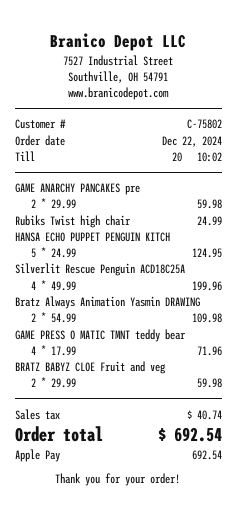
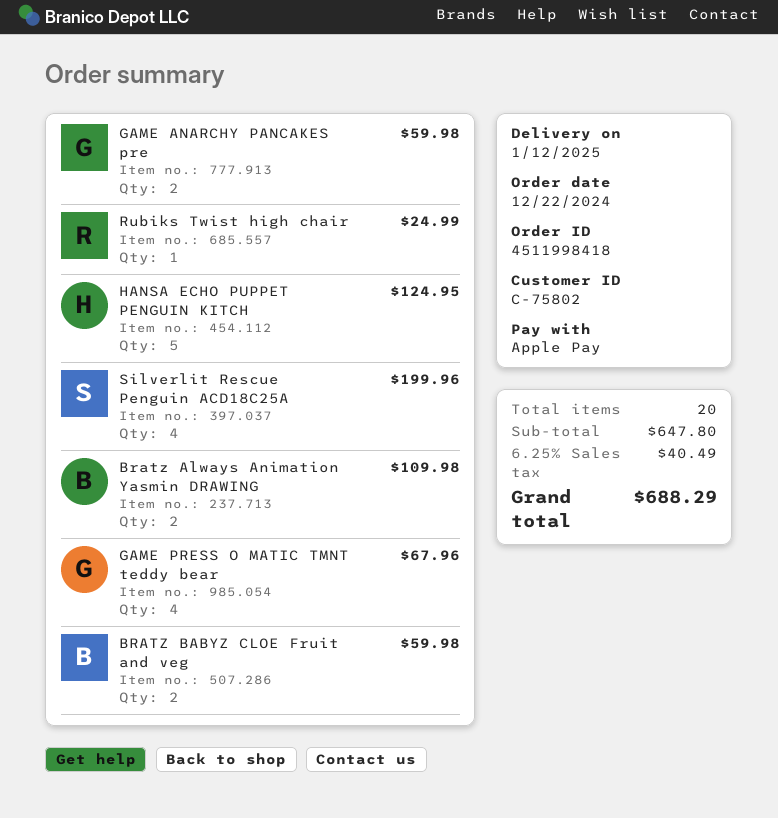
GAME PRESS O MATIC TMNT teddy bear: 4 for 71.96 -> 4 for 67.96
tax: 40.74 -> 40.49
total: 692.54 -> 688.29

